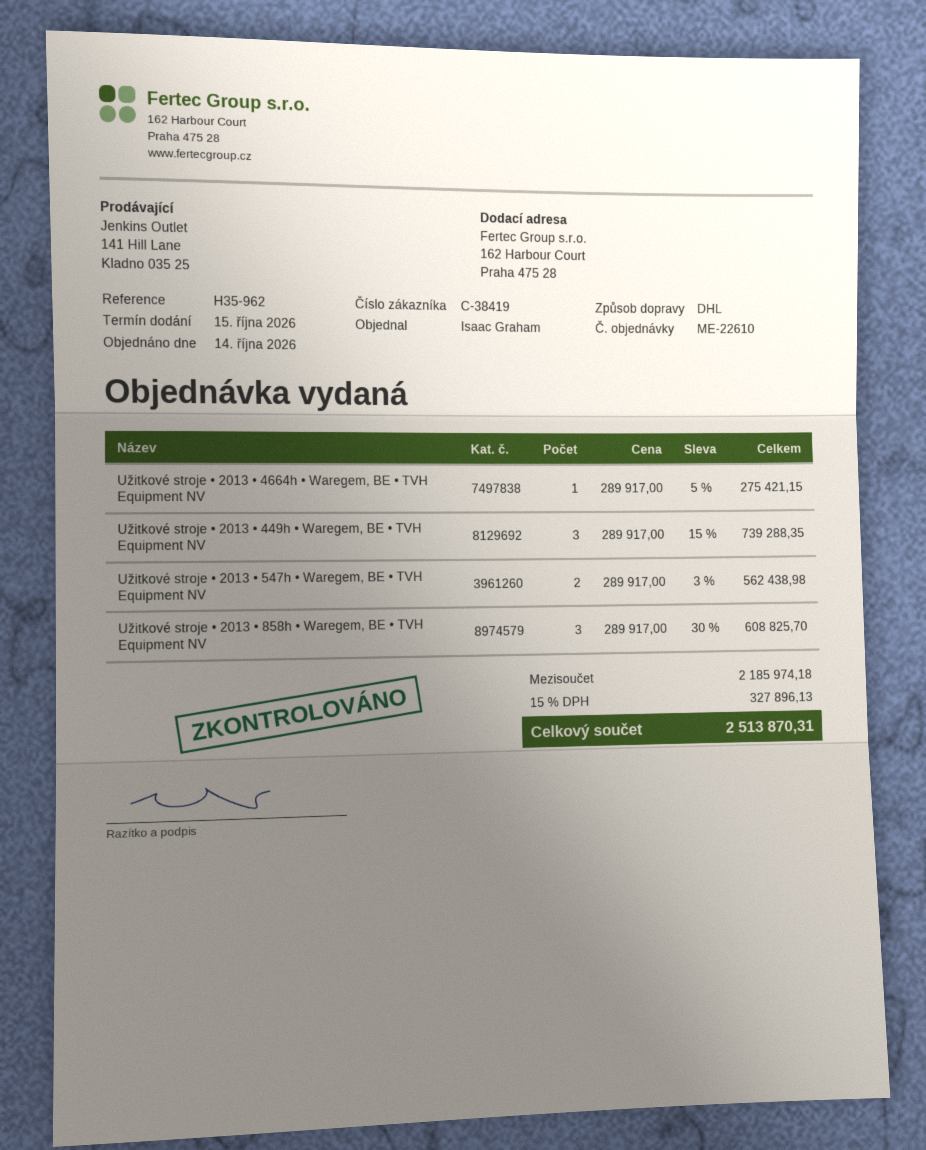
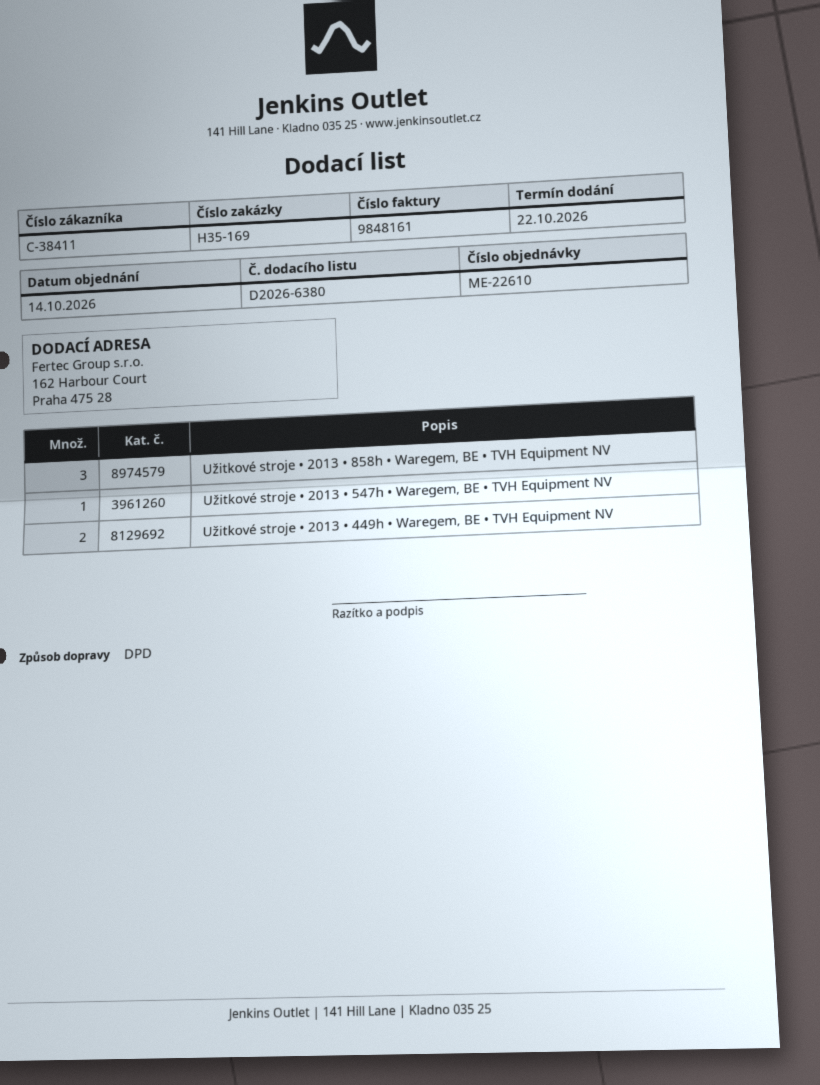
delivery date: 2026-10-15 -> 2026-10-22
customer number: C-38419 -> C-38411
reference: H35-962 -> H35-169
shipping method: DHL -> DPD
Užitkové stroje • 2013 • 4664h • Waregem, BE • TVH Equipment NV: 1 -> none
Užitkové stroje • 2013 • 449h • Waregem, BE • TVH Equipment NV: 3 -> 2
Užitkové stroje • 2013 • 547h • Waregem, BE • TVH Equipment NV: 2 -> 1

